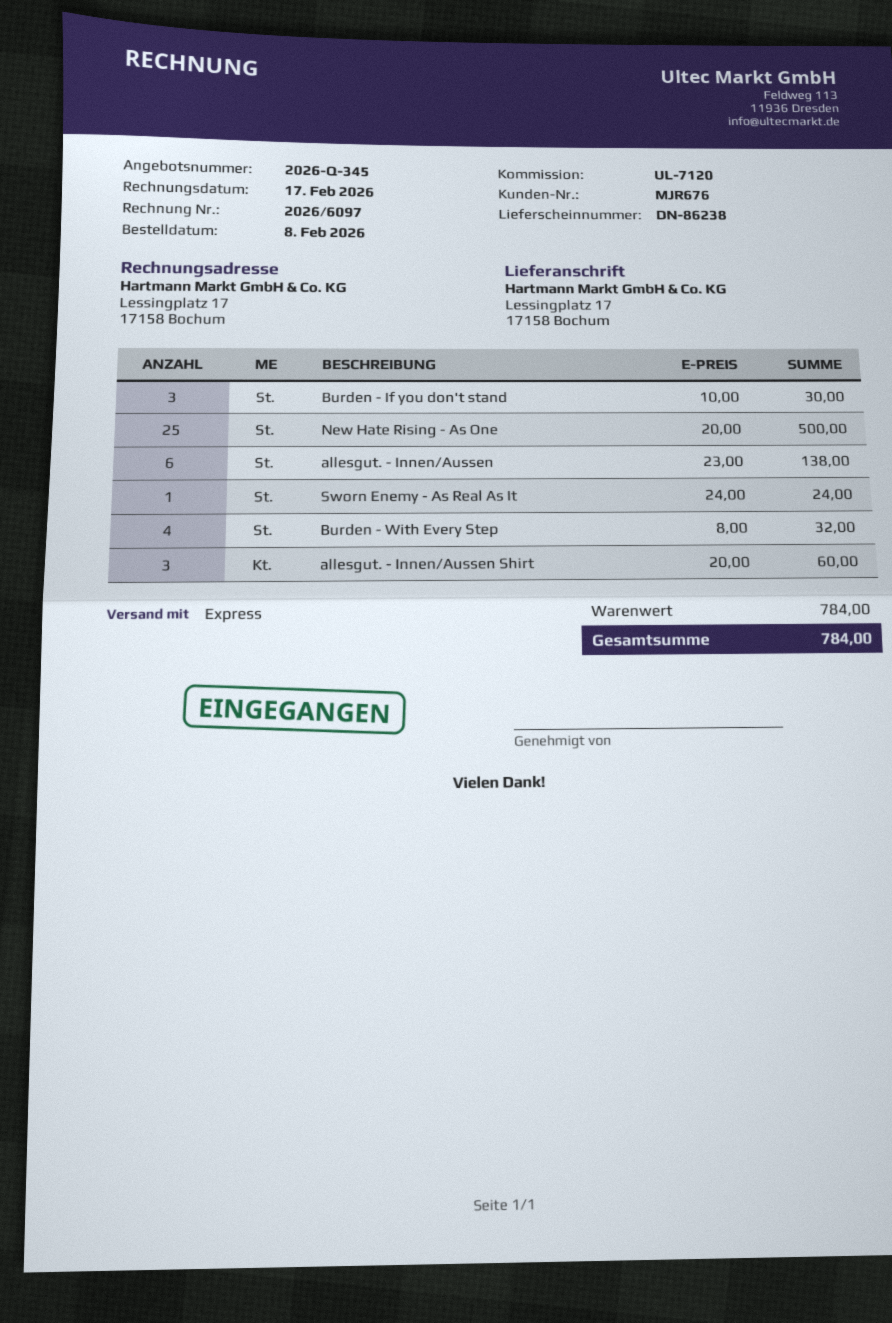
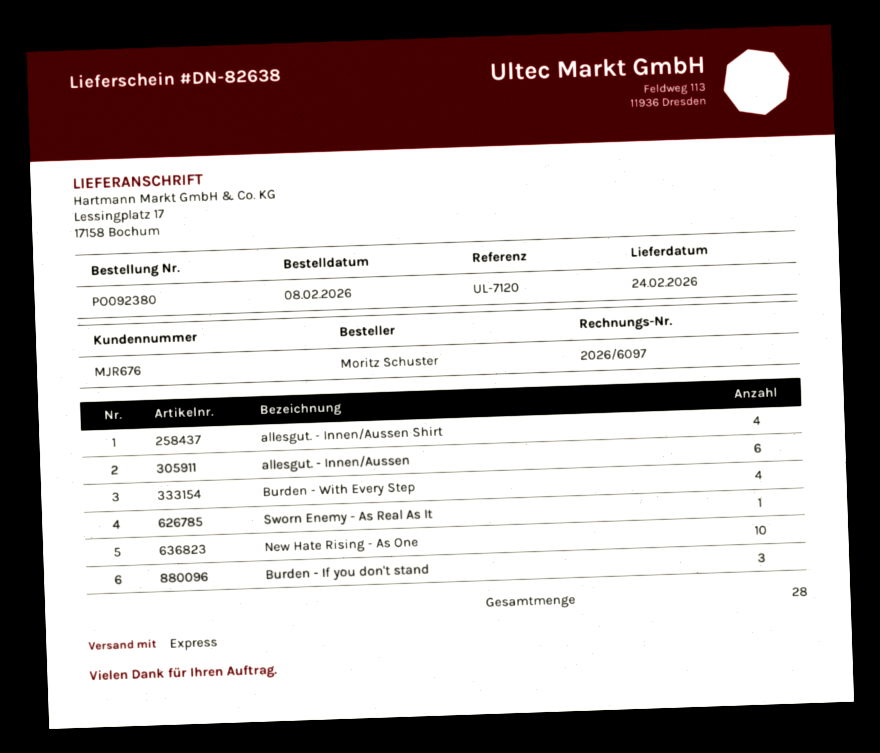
delivery note number: DN-86238 -> DN-82638
New Hate Rising - As One: 25 -> 10
allesgut. - Innen/Aussen Shirt: 3 -> 4

